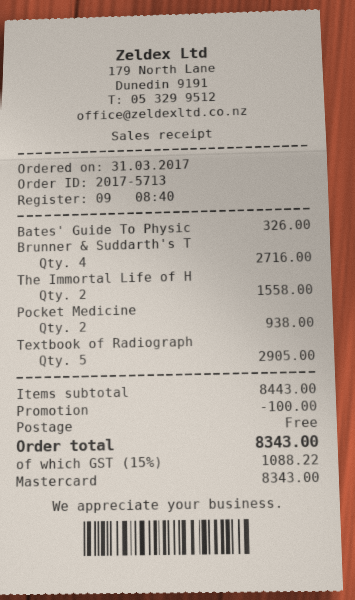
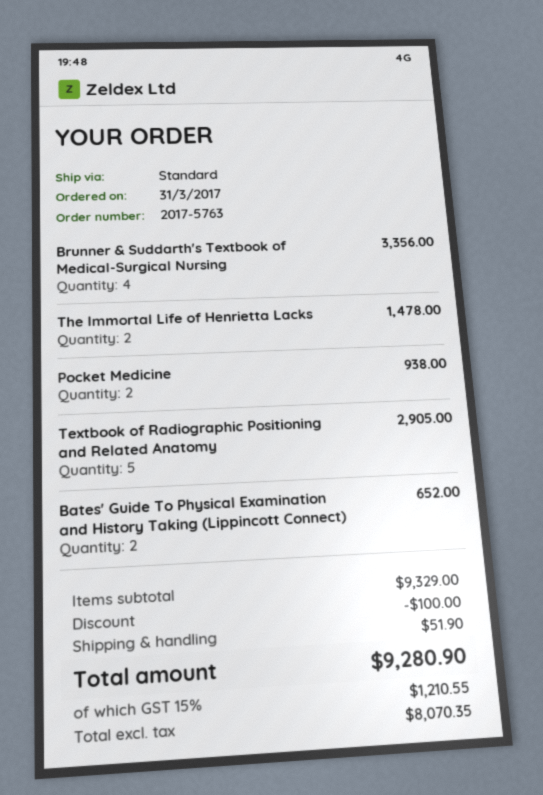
order number: 2017-5713 -> 2017-5763
Bates' Guide To Physic: 1 for 326.00 -> 2 for 652.00
Brunner & Suddarth's T: 4 for 2716.00 -> 4 for 3356.00
The Immortal Life of H: 2 for 1558.00 -> 2 for 1478.00
subtotal: 8443.00 -> 9329.00
shipping: 0.00 -> 51.90
tax: 15% = 1088.22 -> 15% = 1210.55
total: 8343.00 -> 9280.90

